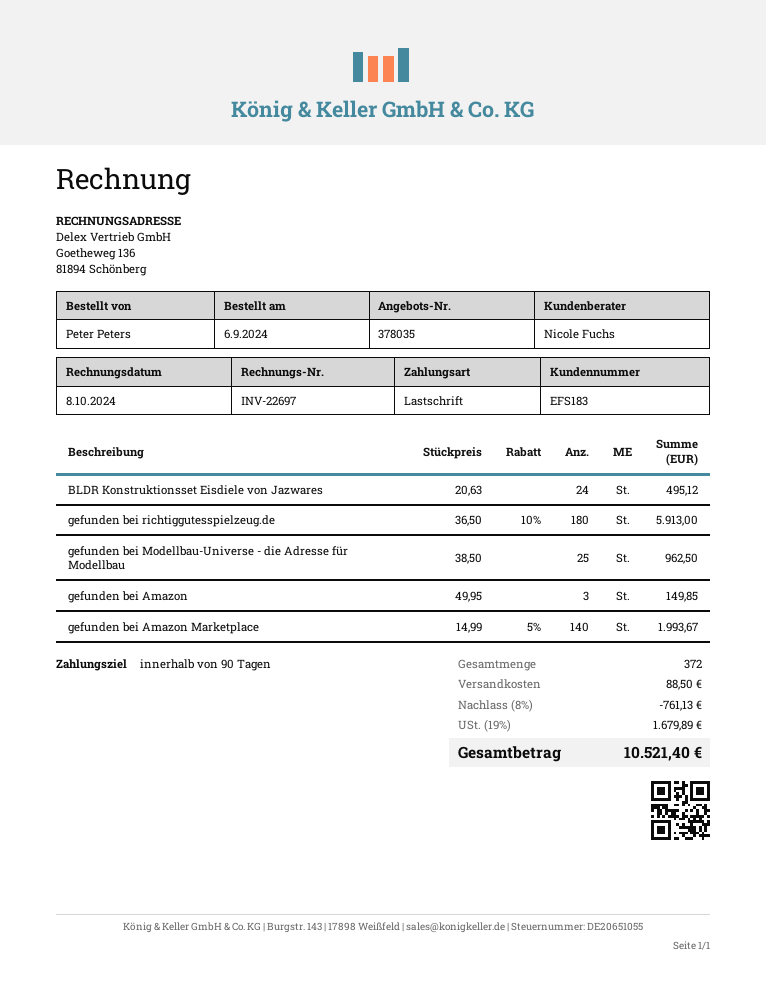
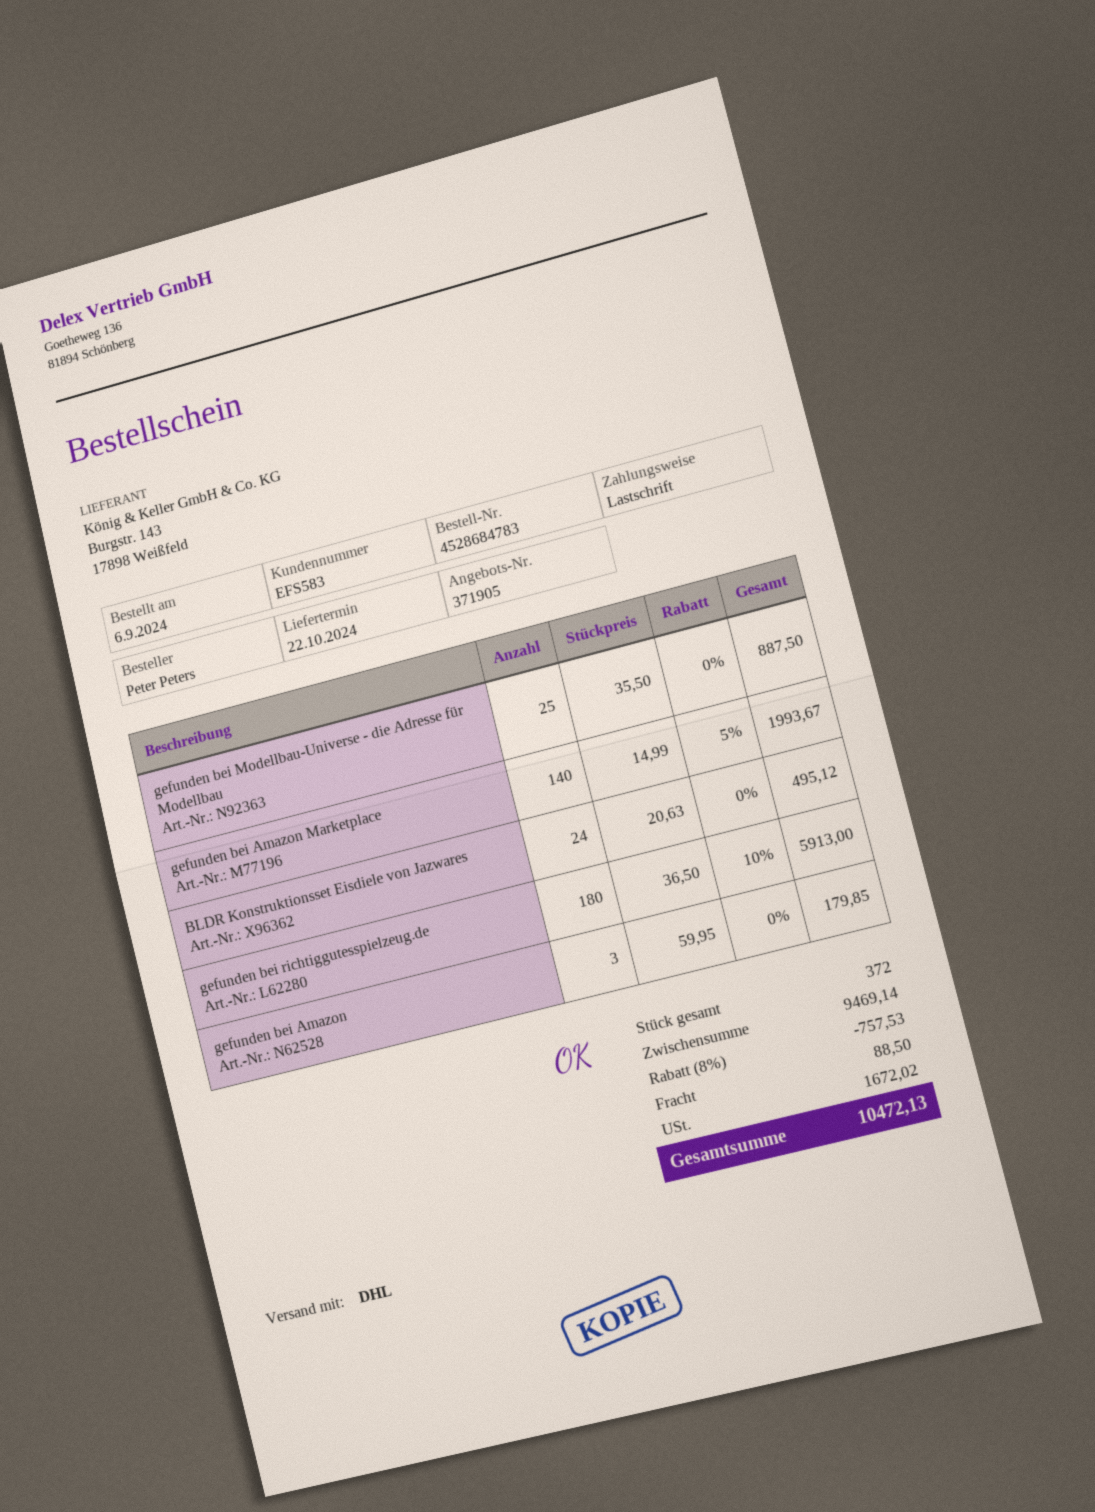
quote number: 378035 -> 371905
customer number: EFS183 -> EFS583
gefunden bei Modellbau-Universe - die Adresse für Modellbau: 25 x 38.50 = 962.50 -> 25 x 35.50 = 887.50
gefunden bei Amazon: 3 x 49.95 = 149.85 -> 3 x 59.95 = 179.85
discount: 8% = 761.13 -> 8% = 757.53
tax: 1679.89 -> 1672.02
total: 10521.40 -> 10472.13

